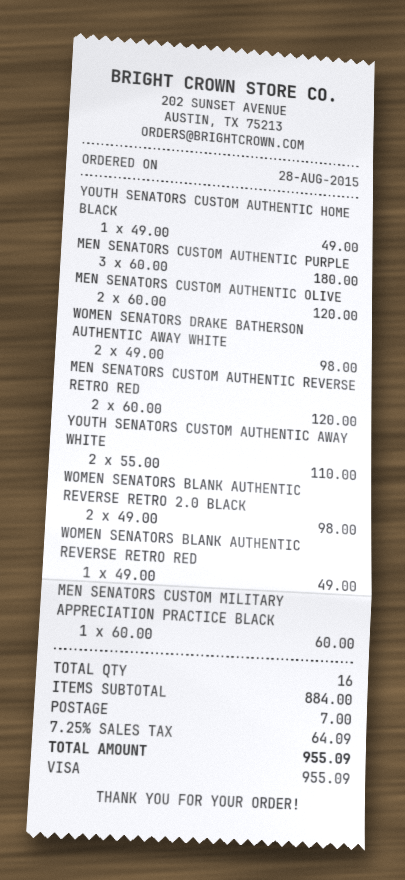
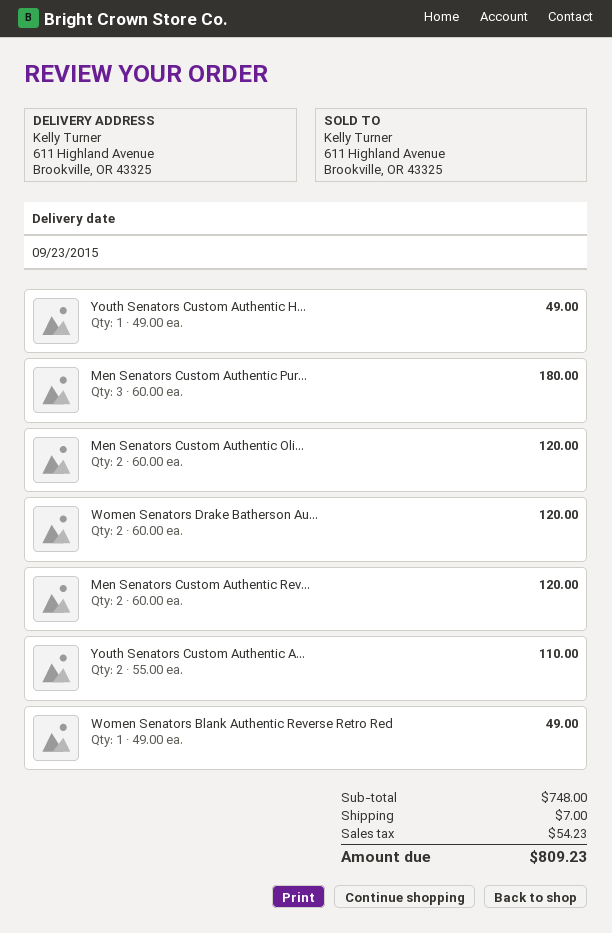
WOMEN SENATORS DRAKE BATHERSON AUTHENTIC AWAY WHITE: 2 x 49.00 = 98.00 -> 2 x 60.00 = 120.00
WOMEN SENATORS BLANK AUTHENTIC REVERSE RETRO 2.0 BLACK: 2 x 49.00 = 98.00 -> none
MEN SENATORS CUSTOM MILITARY APPRECIATION PRACTICE BLACK: 1 x 60.00 = 60.00 -> none
subtotal: 884.00 -> 748.00
tax: 64.09 -> 54.23
total: 955.09 -> 809.23

